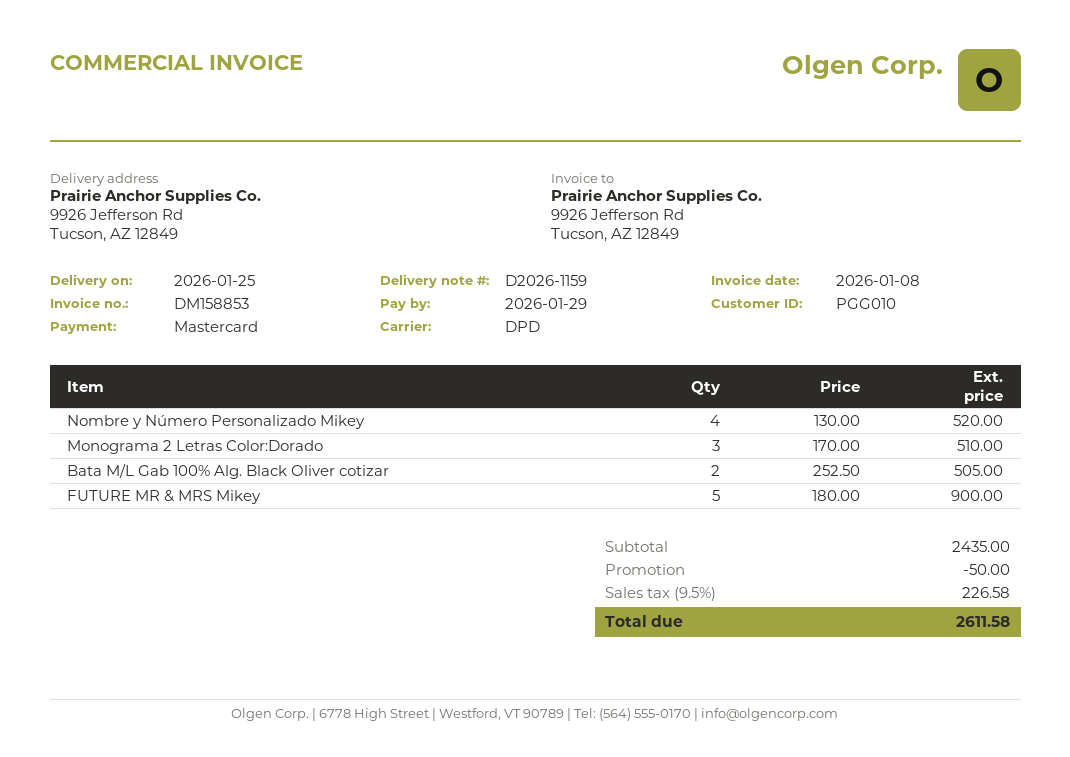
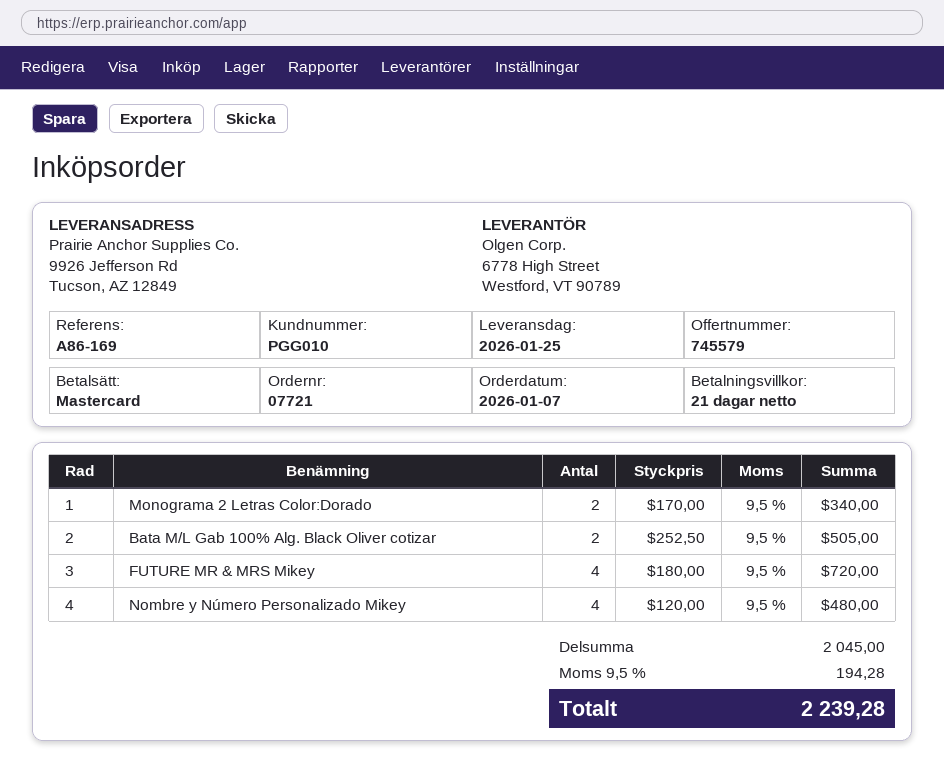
Nombre y Número Personalizado Mikey: 4 x 130.00 = 520.00 -> 4 x 120.00 = 480.00
Monograma 2 Letras Color:Dorado: 3 x 170.00 = 510.00 -> 2 x 170.00 = 340.00
FUTURE MR & MRS Mikey: 5 x 180.00 = 900.00 -> 4 x 180.00 = 720.00
subtotal: 2435.00 -> 2045.00
discount: 50.00 -> none
tax: 9.5% = 226.58 -> 9.5% = 194.28
total: 2611.58 -> 2239.28

